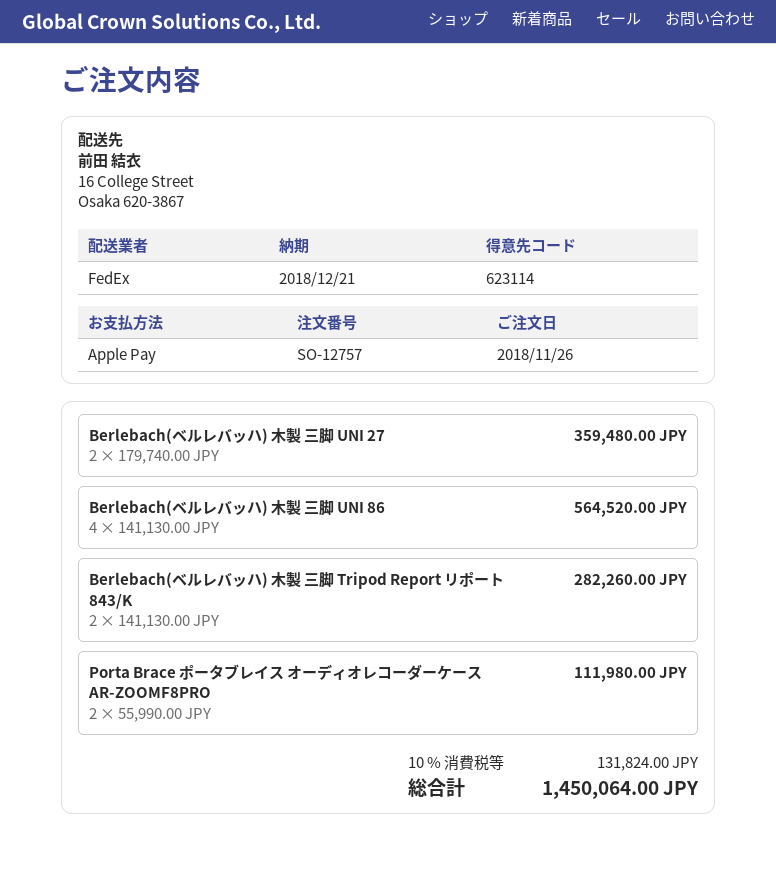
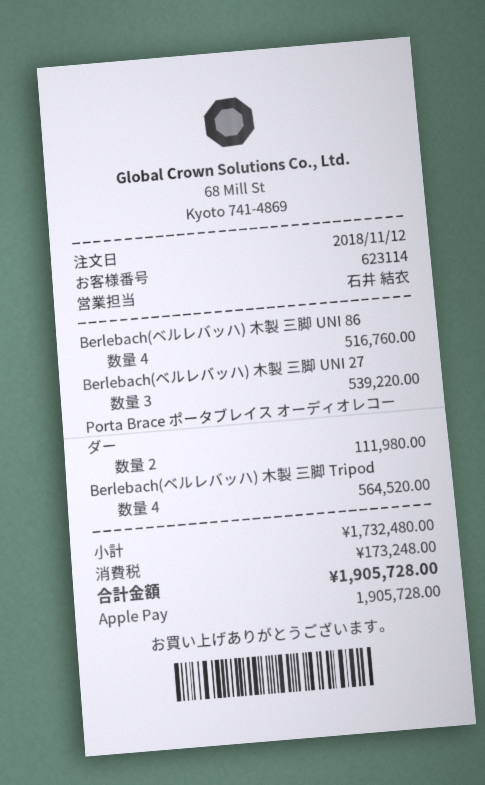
order date: 2018-11-26 -> 2018-11-12
Berlebach(ベルレバッハ) 木製 三脚 UNI 27: 2 for 359480.00 -> 3 for 539220.00
Berlebach(ベルレバッハ) 木製 三脚 UNI 86: 4 for 564520.00 -> 4 for 516760.00
Berlebach(ベルレバッハ) 木製 三脚 Tripod Report リポート 843/K: 2 for 282260.00 -> 4 for 564520.00
tax: 131824.00 -> 173248.00
total: 1450064.00 -> 1905728.00

